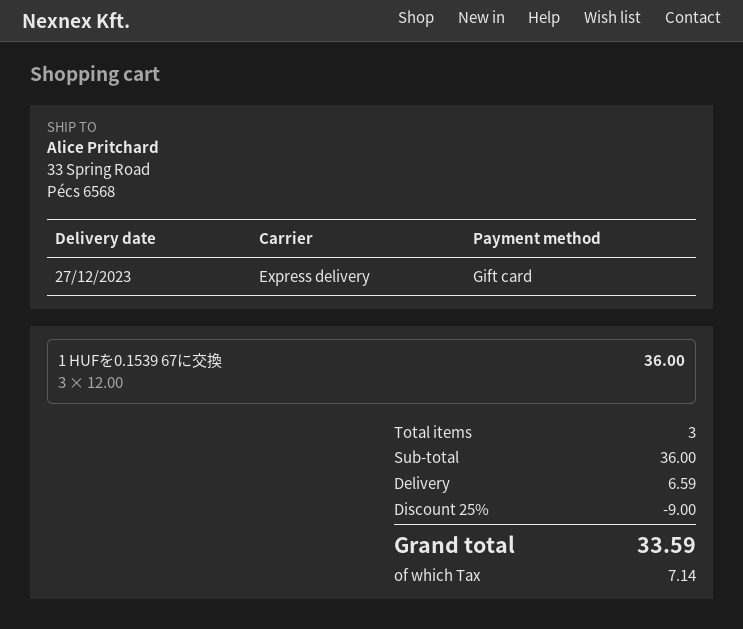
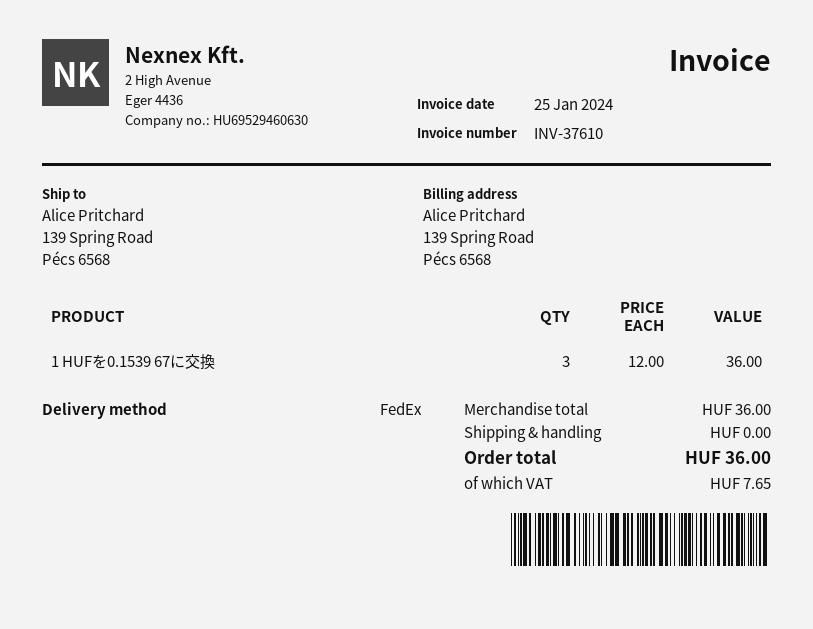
shipping method: express -> FedEx
ship to: 33 Spring Road, Pécs 6568 -> 139 Spring Road, Pécs 6568
discount: 25% = 9.00 -> none
shipping: 6.59 -> 0.00
tax: 7.14 -> 7.65
total: 33.59 -> 36.00

